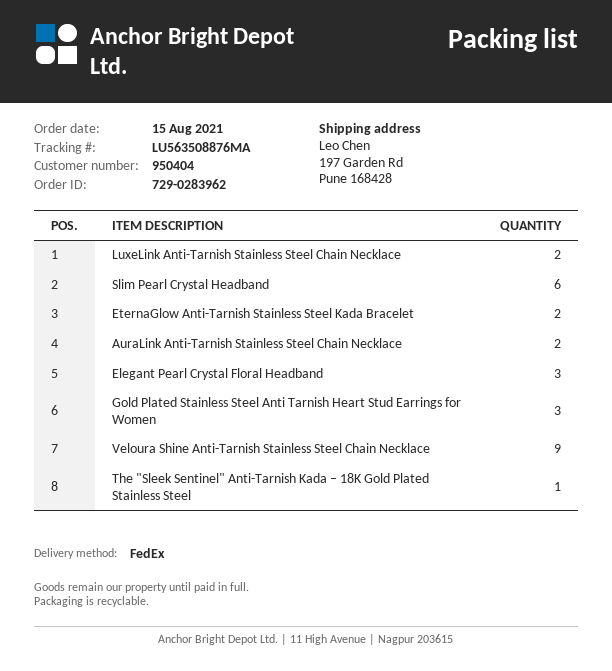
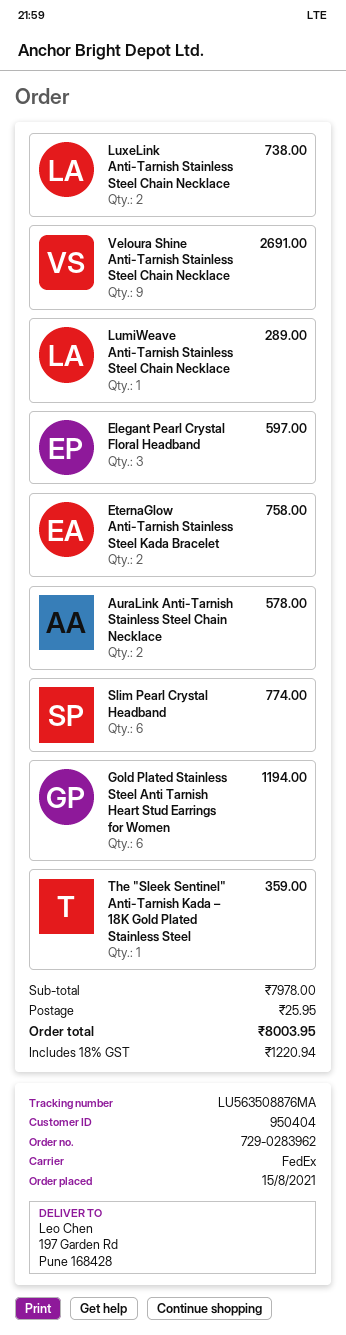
Gold Plated Stainless Steel Anti Tarnish Heart Stud Earrings for Women: 3 -> 6
LumiWeave Anti-Tarnish Stainless Steel Chain Necklace: none -> 1

